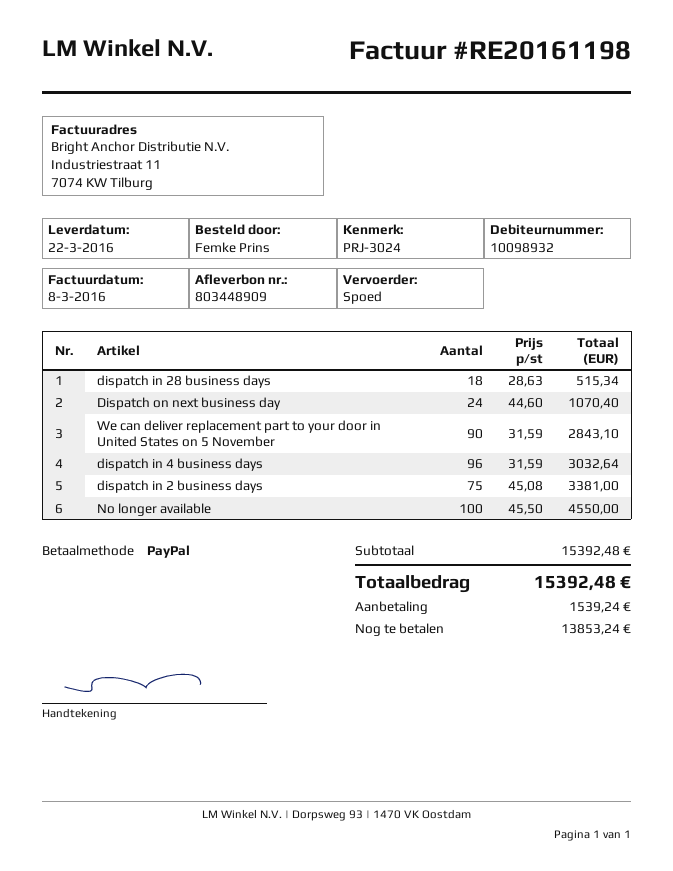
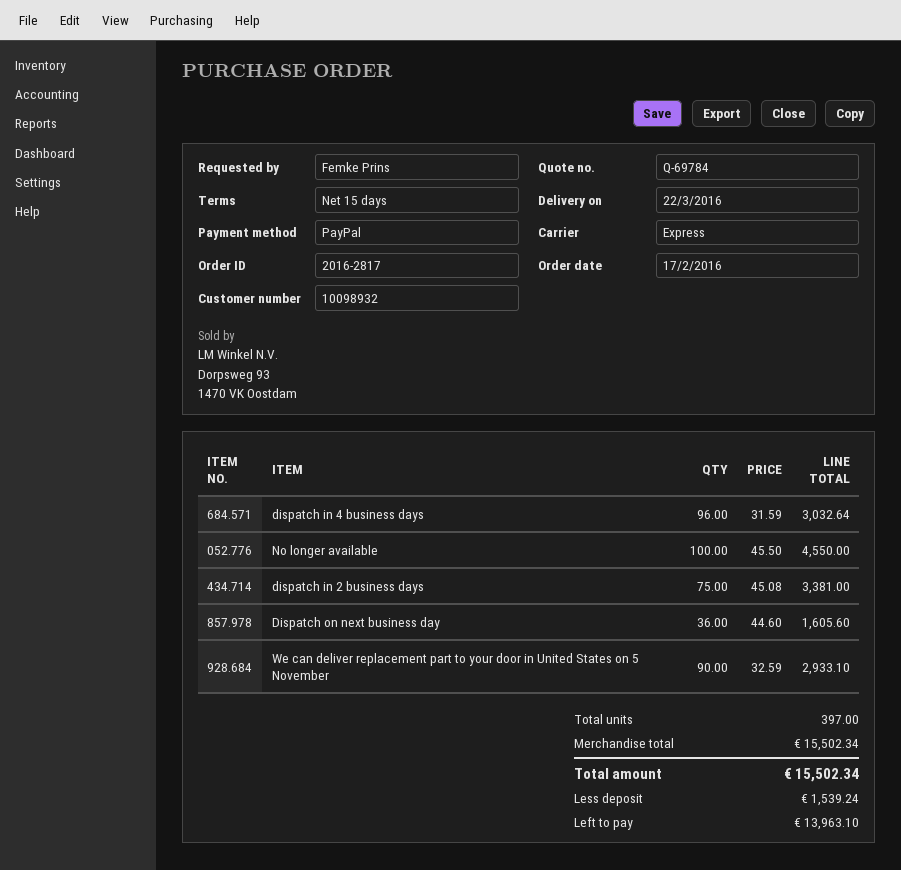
dispatch in 28 business days: 18 x 28.63 = 515.34 -> none
Dispatch on next business day: 24 x 44.60 = 1070.40 -> 36 x 44.60 = 1605.60
We can deliver replacement part to your door in United States on 5 November: 90 x 31.59 = 2843.10 -> 90 x 32.59 = 2933.10
subtotal: 15392.48 -> 15502.34
total: 15392.48 -> 15502.34
balance: 13853.24 -> 13963.10

